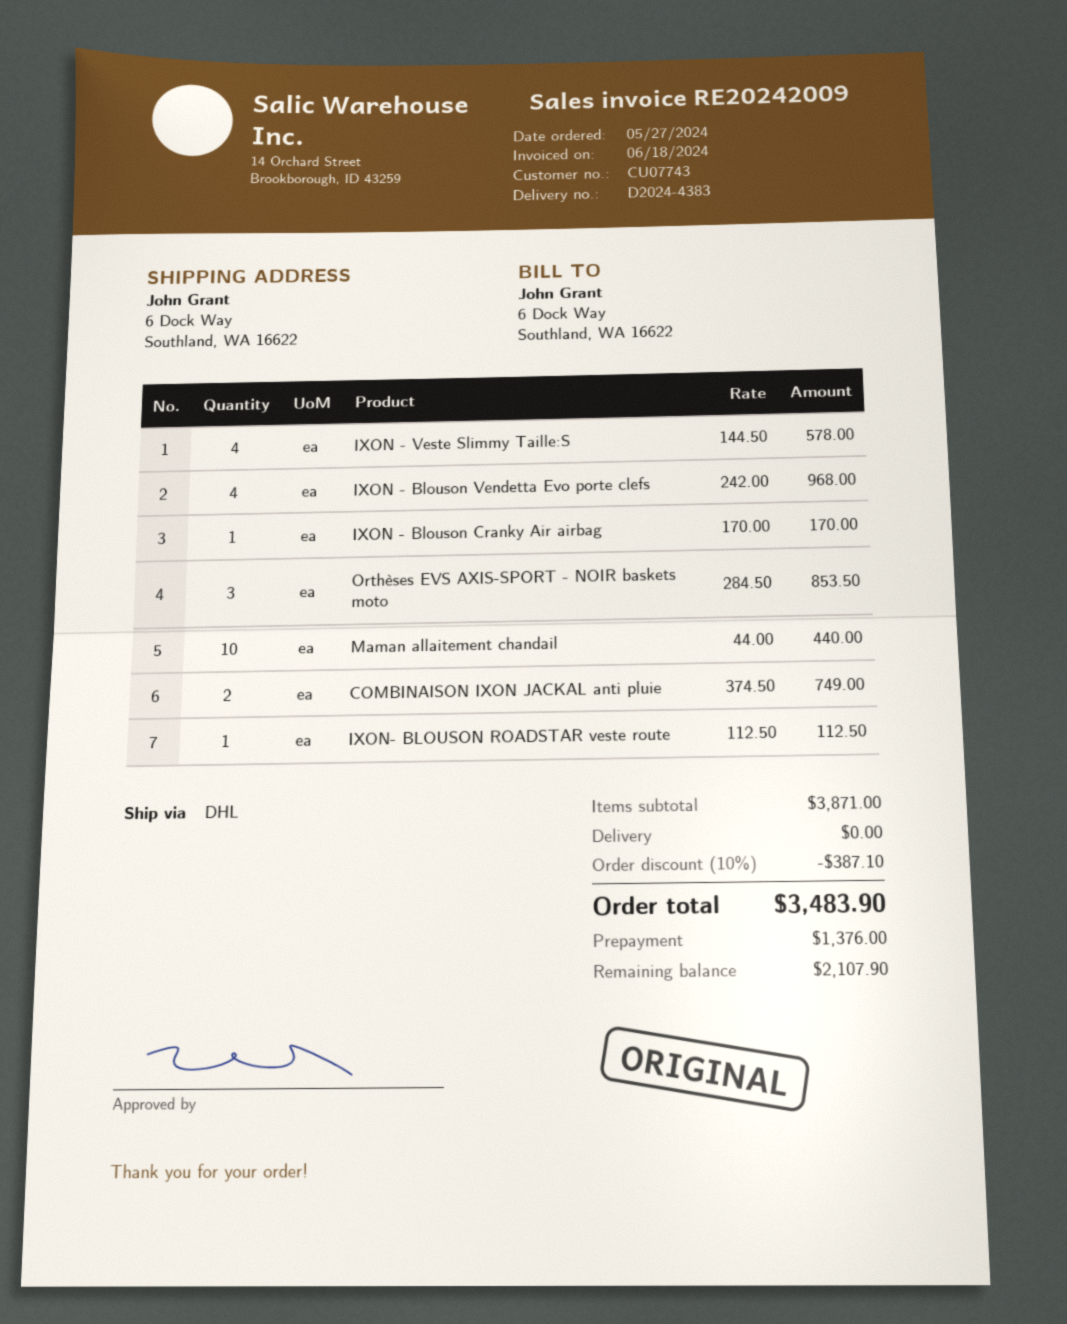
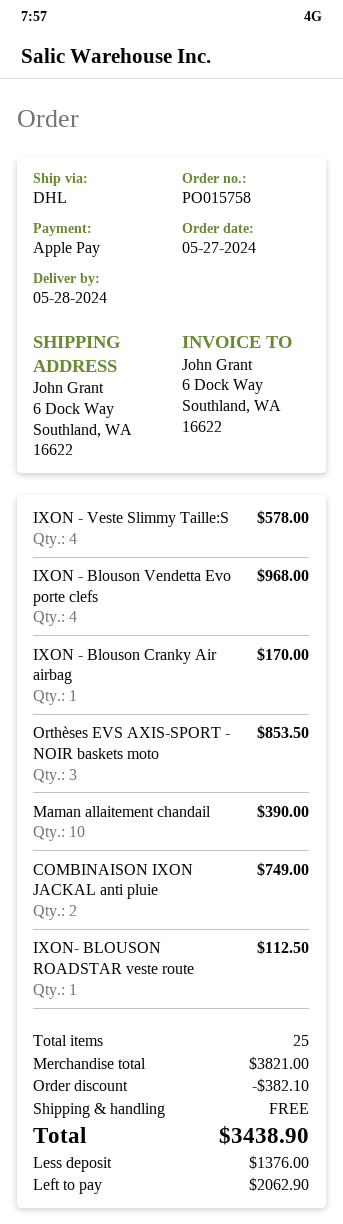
Maman allaitement chandail: 10 for 440.00 -> 10 for 390.00
subtotal: 3871.00 -> 3821.00
discount: 387.10 -> 382.10
total: 3483.90 -> 3438.90
balance: 2107.90 -> 2062.90

